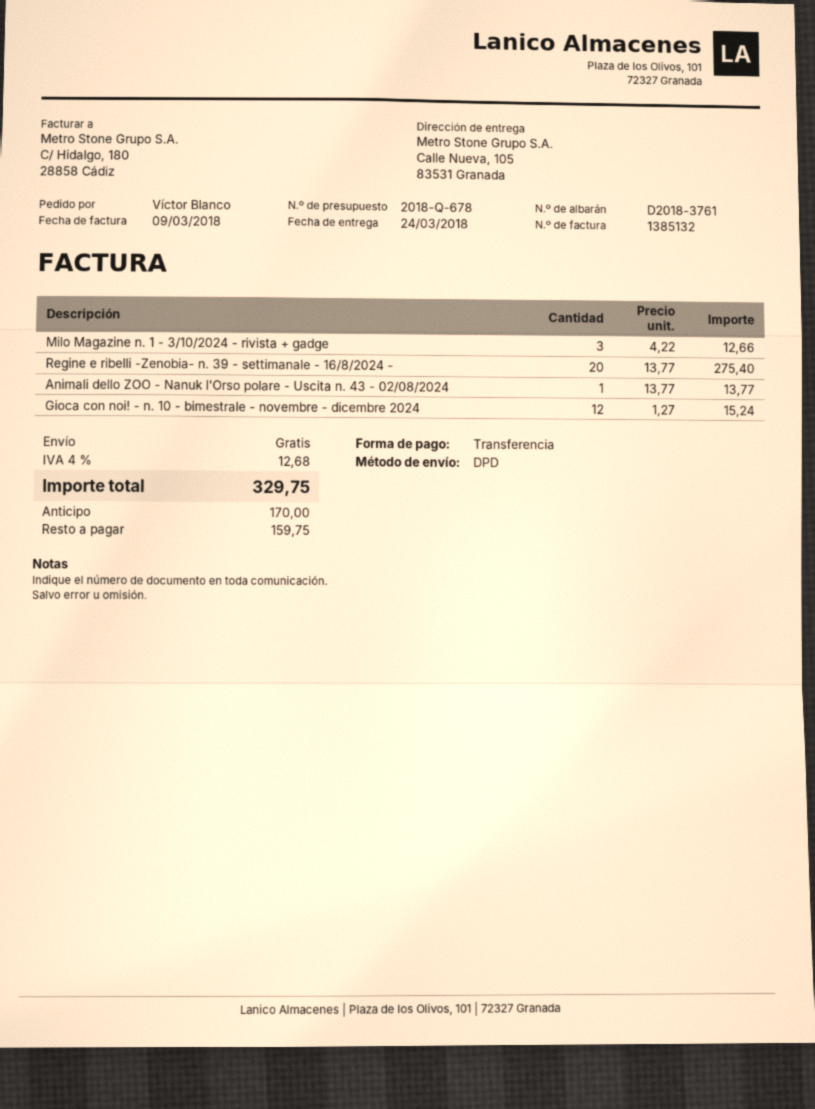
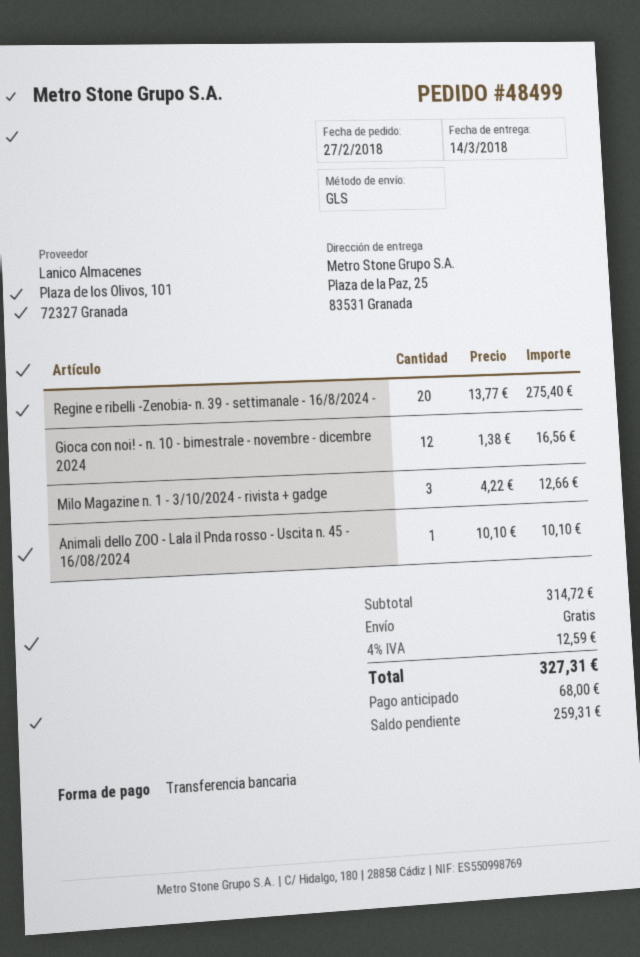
delivery date: 2018-03-24 -> 2018-03-14
shipping method: DPD -> GLS
ship to: Calle Nueva, 105, 83531 Granada -> Plaza de la Paz, 25, 83531 Granada
Animali dello ZOO - Nanuk l'Orso polare - Uscita n. 43 - 02/08/2024: 1 x 13.77 = 13.77 -> none
Gioca con noi! - n. 10 - bimestrale - novembre - dicembre 2024: 12 x 1.27 = 15.24 -> 12 x 1.38 = 16.56
Animali dello ZOO - Lala il Pnda rosso - Uscita n. 45 - 16/08/2024: none -> 1 x 10.10 = 10.10
tax: 4% = 12.68 -> 4% = 12.59
total: 329.75 -> 327.31
deposit: 170.00 -> 68.00
balance: 159.75 -> 259.31

